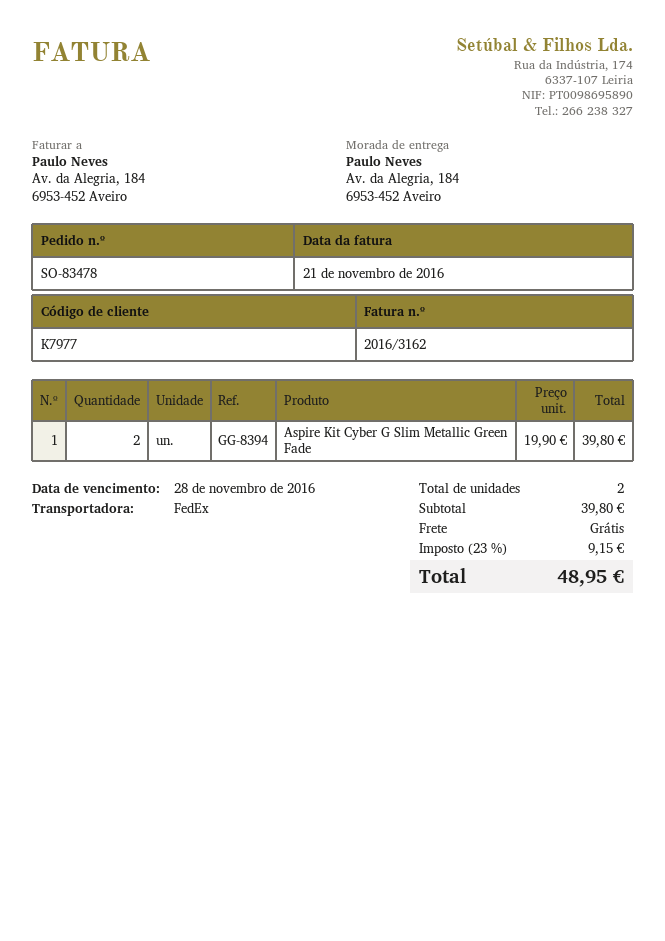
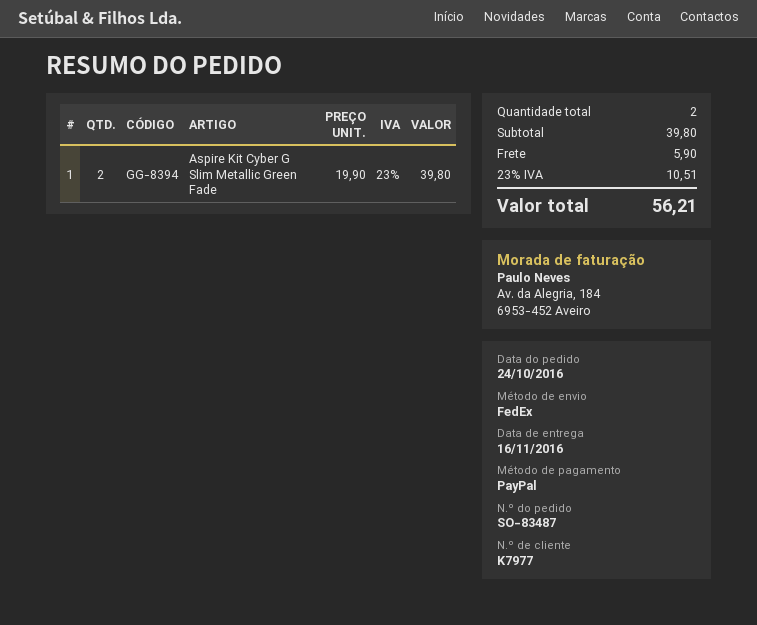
order number: SO-83478 -> SO-83487
shipping: 0.00 -> 5.90
tax: 23% = 9.15 -> 23% = 10.51
total: 48.95 -> 56.21

